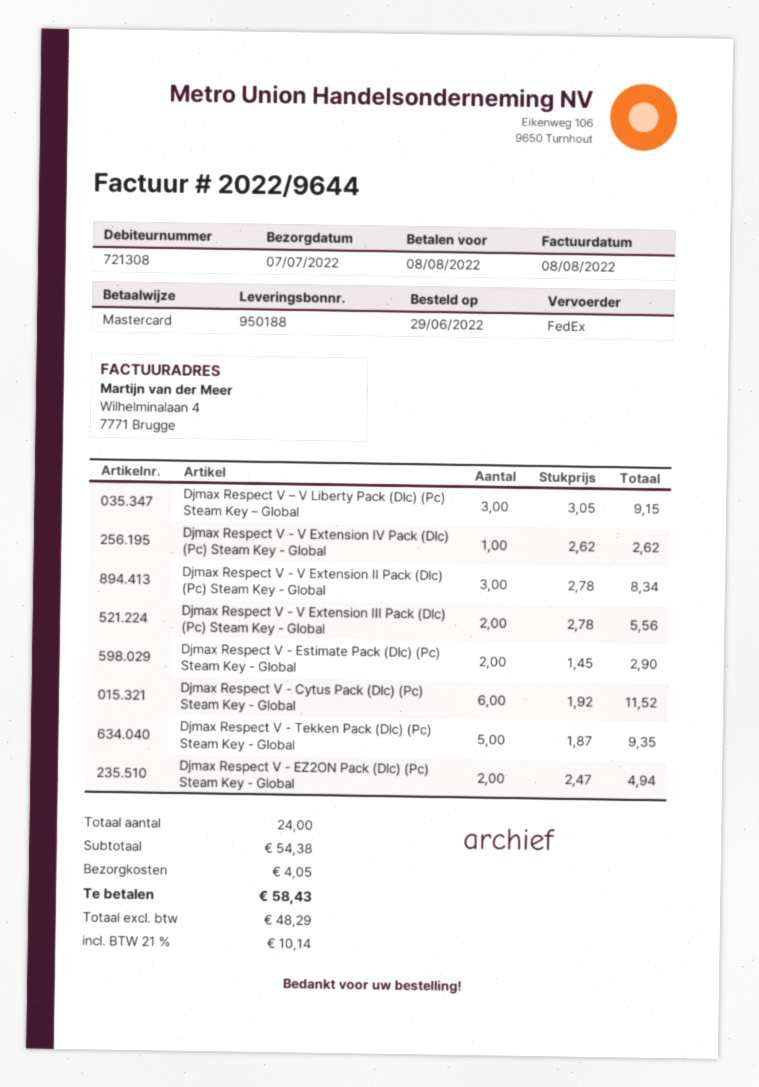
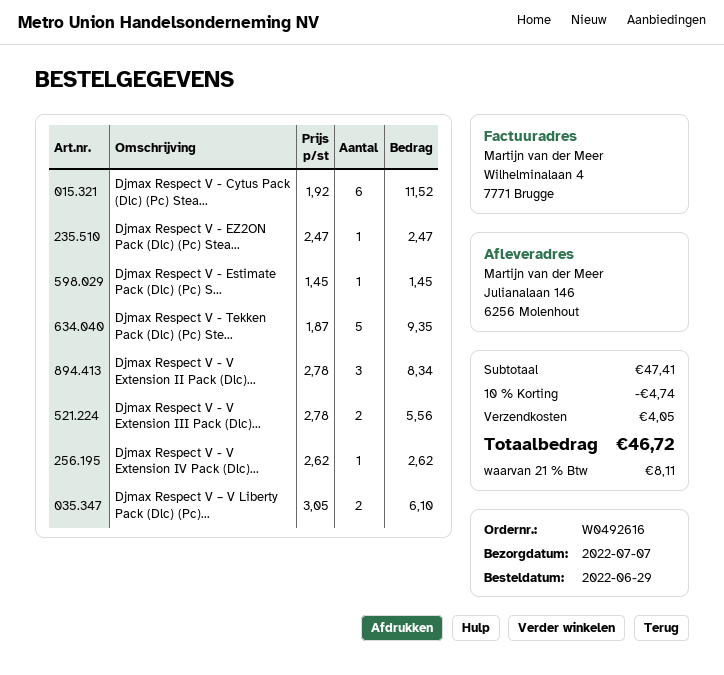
Djmax Respect V – V Liberty Pack (Dlc) (Pc) Steam Key – Global: 3 x 3.05 = 9.15 -> 2 x 3.05 = 6.10
Djmax Respect V - Estimate Pack (Dlc) (Pc) Steam Key - Global: 2 x 1.45 = 2.90 -> 1 x 1.45 = 1.45
Djmax Respect V - EZ2ON Pack (Dlc) (Pc) Steam Key - Global: 2 x 2.47 = 4.94 -> 1 x 2.47 = 2.47
subtotal: 54.38 -> 47.41
discount: none -> 10% = 4.74
tax: 21% = 10.14 -> 21% = 8.11
total: 58.43 -> 46.72

